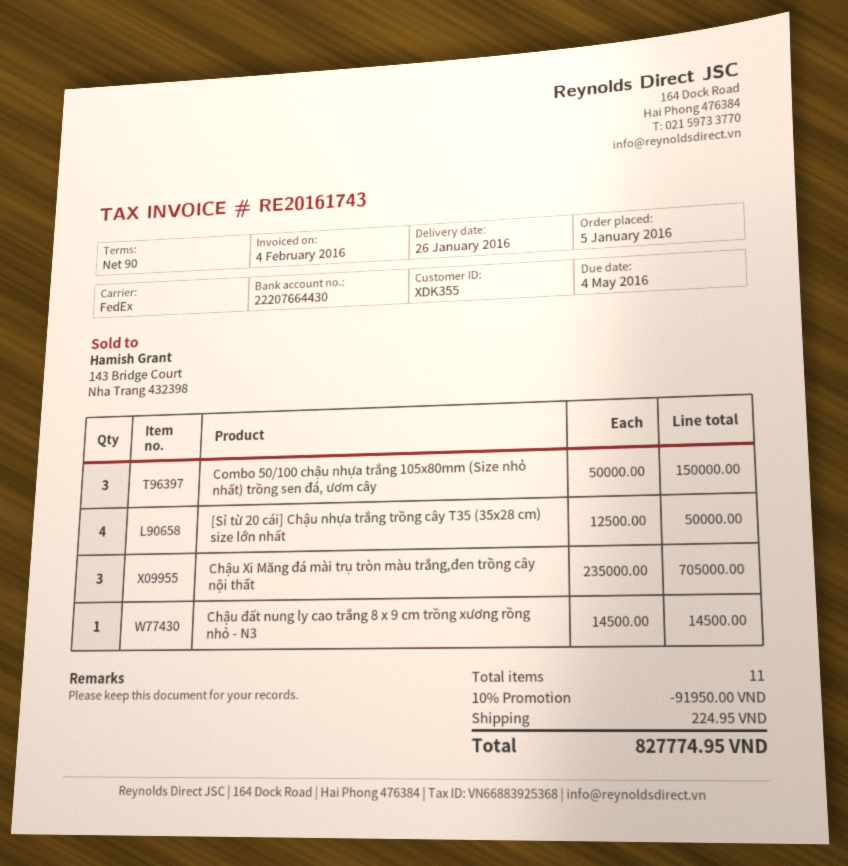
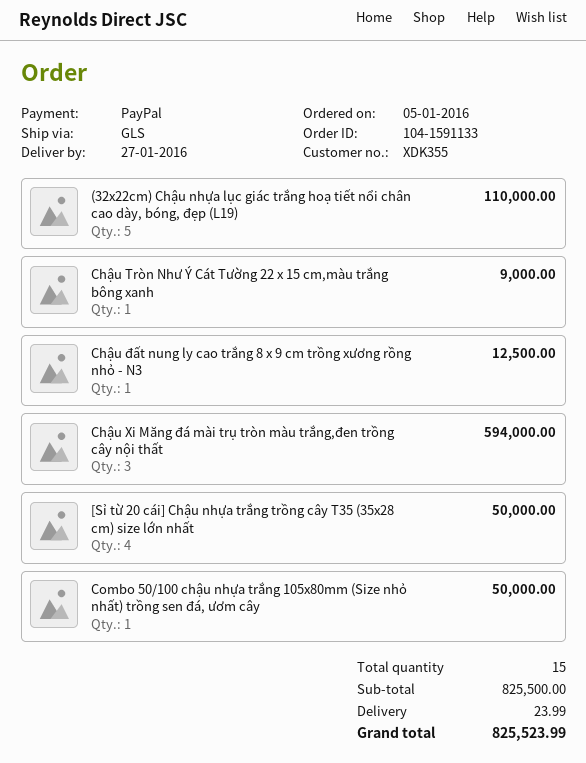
delivery date: 2016-01-26 -> 2016-01-27
shipping method: FedEx -> GLS
Combo 50/100 chậu nhựa trắng 105x80mm (Size nhỏ nhất) trồng sen đá, ươm cây: 3 for 150000.00 -> 1 for 50000.00
Chậu Xi Măng đá mài trụ tròn màu trắng,đen trồng cây nội thất: 3 for 705000.00 -> 3 for 594000.00
Chậu đất nung ly cao trắng 8 x 9 cm trồng xương rồng nhỏ - N3: 1 for 14500.00 -> 1 for 12500.00
(32x22cm) Chậu nhựa lục giác trắng hoạ tiết nổi chân cao dày, bóng, đẹp (L19): none -> 5 for 110000.00
Chậu Tròn Như Ý Cát Tường 22 x 15 cm,màu trắng bông xanh: none -> 1 for 9000.00
total quantity: 11 -> 15
discount: 10% = 91950.00 -> none
shipping: 224.95 -> 23.99
total: 827774.95 -> 825523.99

